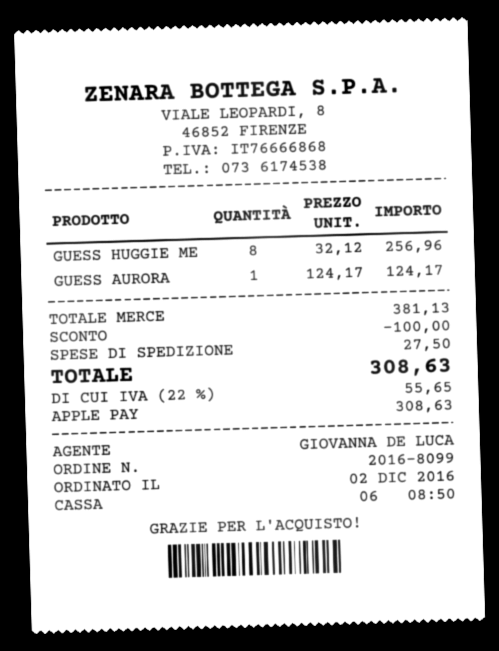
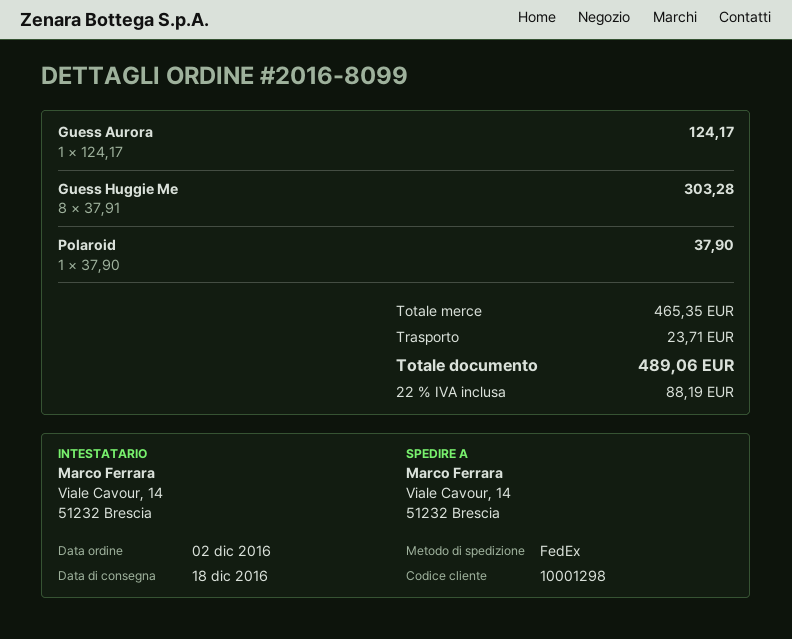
GUESS HUGGIE ME: 8 x 32.12 = 256.96 -> 8 x 37.91 = 303.28
Polaroid: none -> 1 x 37.90 = 37.90
subtotal: 381.13 -> 465.35
discount: 100.00 -> none
shipping: 27.50 -> 23.71
tax: 22% = 55.65 -> 22% = 88.19
total: 308.63 -> 489.06

